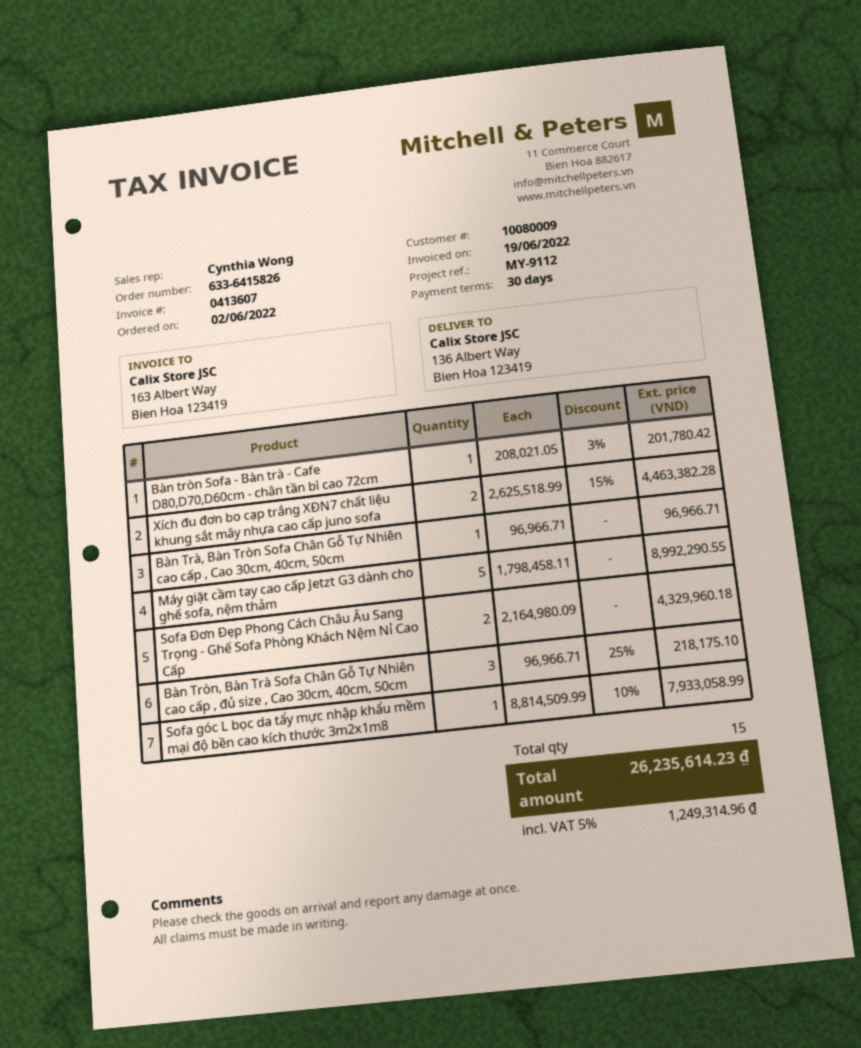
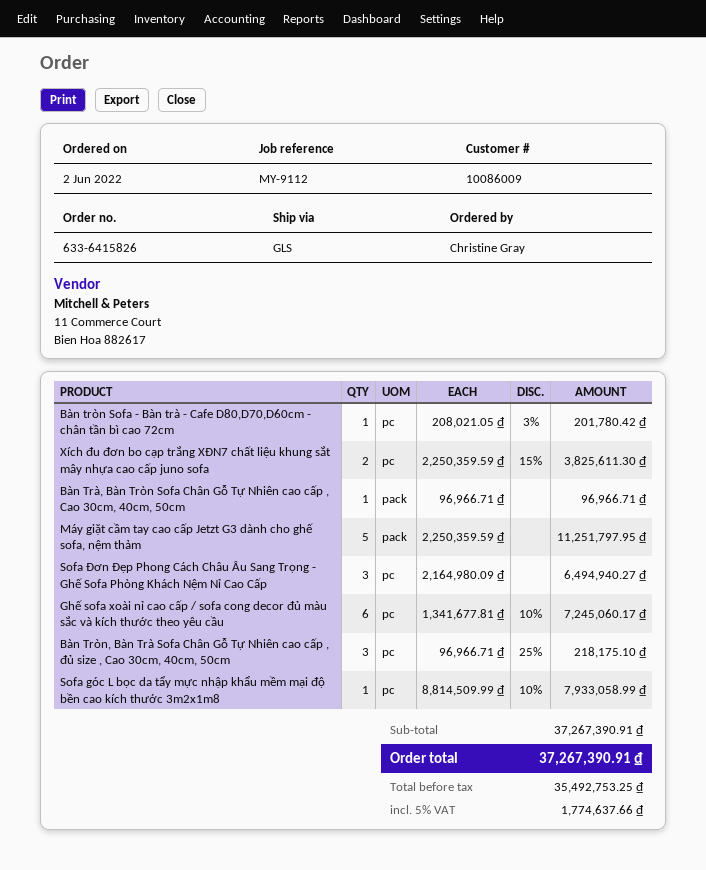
customer number: 10080009 -> 10086009
Xích đu đơn bo cạp trắng XĐN7 chất liệu khung sắt mây nhựa cao cấp juno sofa: 2 x 2625518.99 - 15% = 4463382.28 -> 2 x 2250359.59 - 15% = 3825611.30
Máy giặt cầm tay cao cấp Jetzt G3 dành cho ghế sofa, nệm thảm: 5 x 1798458.11 = 8992290.55 -> 5 x 2250359.59 = 11251797.95
Sofa Đơn Đẹp Phong Cách Châu Âu Sang Trọng - Ghế Sofa Phòng Khách Nệm Nỉ Cao Cấp: 2 x 2164980.09 = 4329960.18 -> 3 x 2164980.09 = 6494940.27
Ghế sofa xoài nỉ cao cấp / sofa cong decor đủ màu sắc và kích thước theo yêu cầu: none -> 6 x 1341677.81 - 10% = 7245060.17
tax: 5% = 1249314.96 -> 5% = 1774637.66
total: 26235614.23 -> 37267390.91

